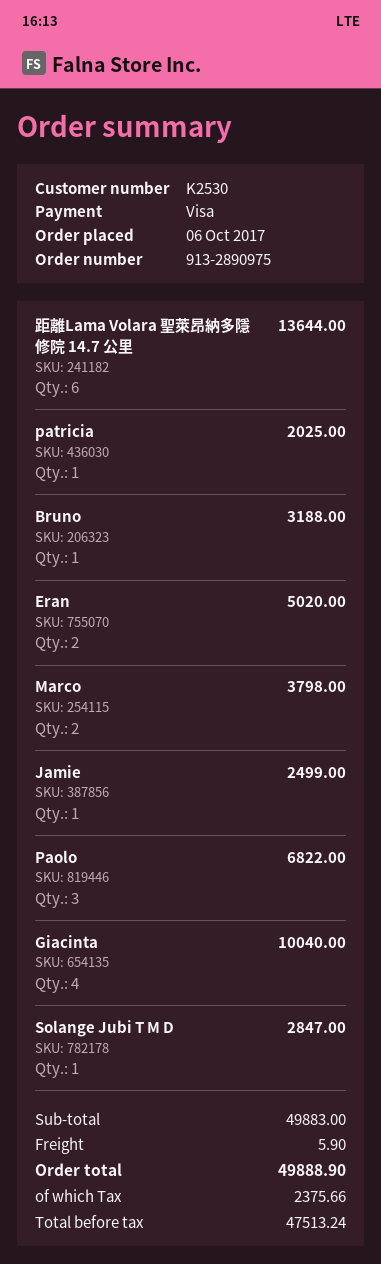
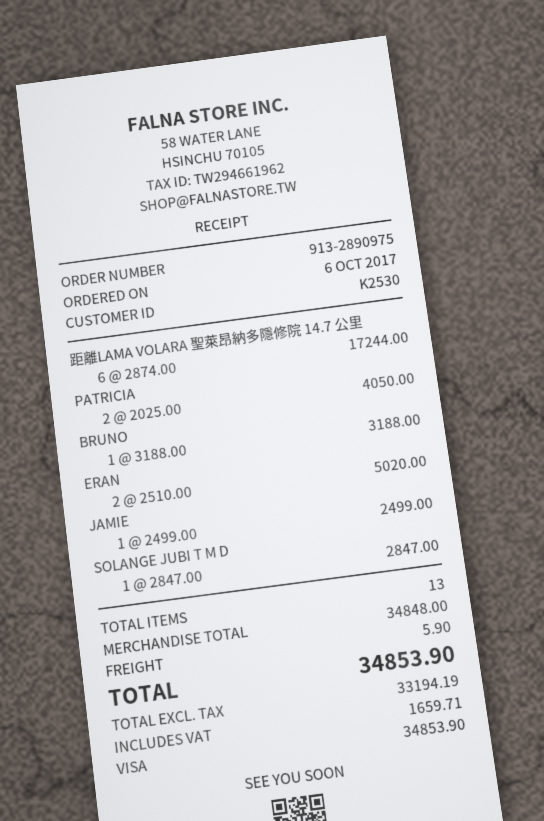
距離Lama Volara 聖萊昂納多隱修院 14.7 公里: 6 for 13644.00 -> 6 for 17244.00
patricia: 1 for 2025.00 -> 2 for 4050.00
Marco: 2 for 3798.00 -> none
Paolo: 3 for 6822.00 -> none
Giacinta: 4 for 10040.00 -> none
subtotal: 49883.00 -> 34848.00
net: 47513.24 -> 33194.19
tax: 2375.66 -> 1659.71
total: 49888.90 -> 34853.90

